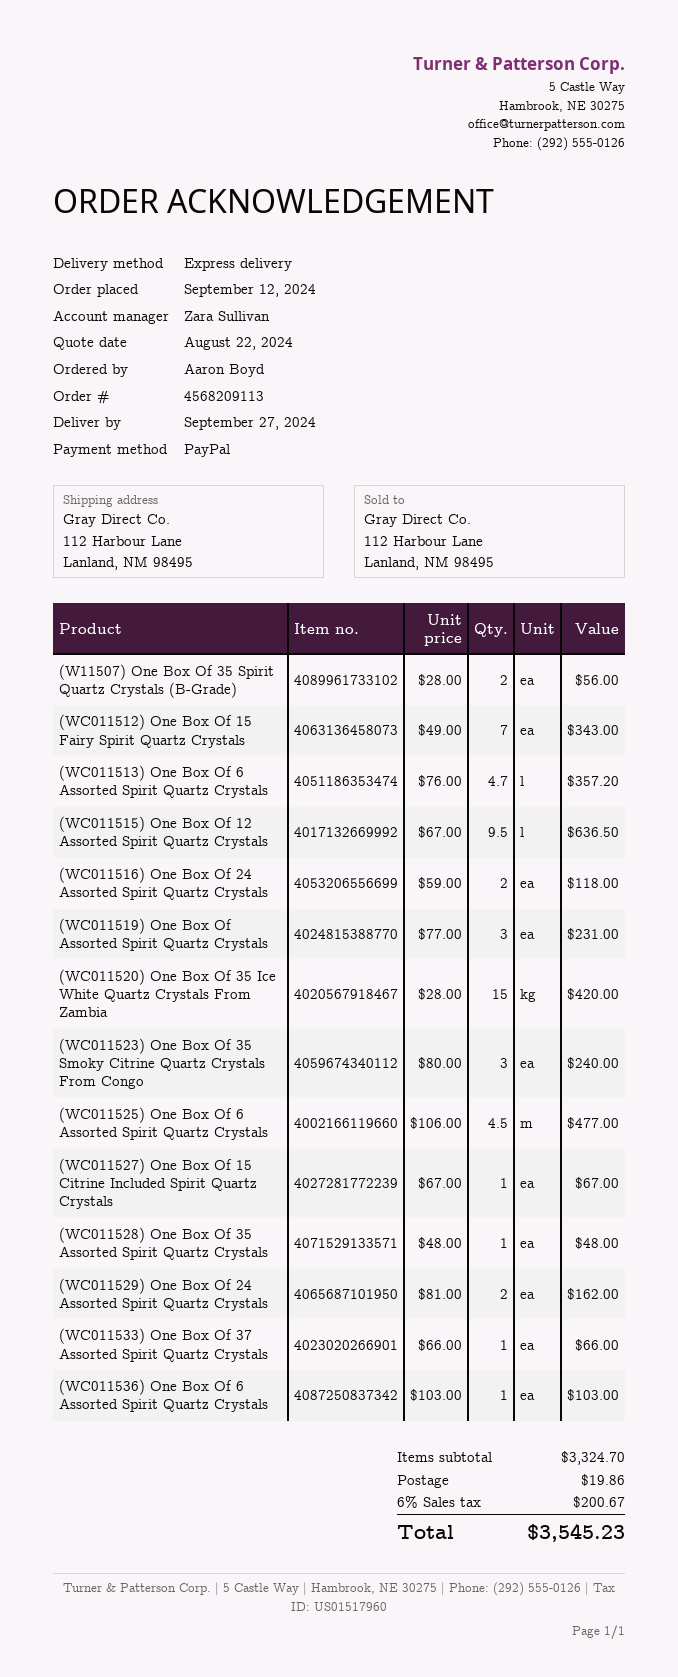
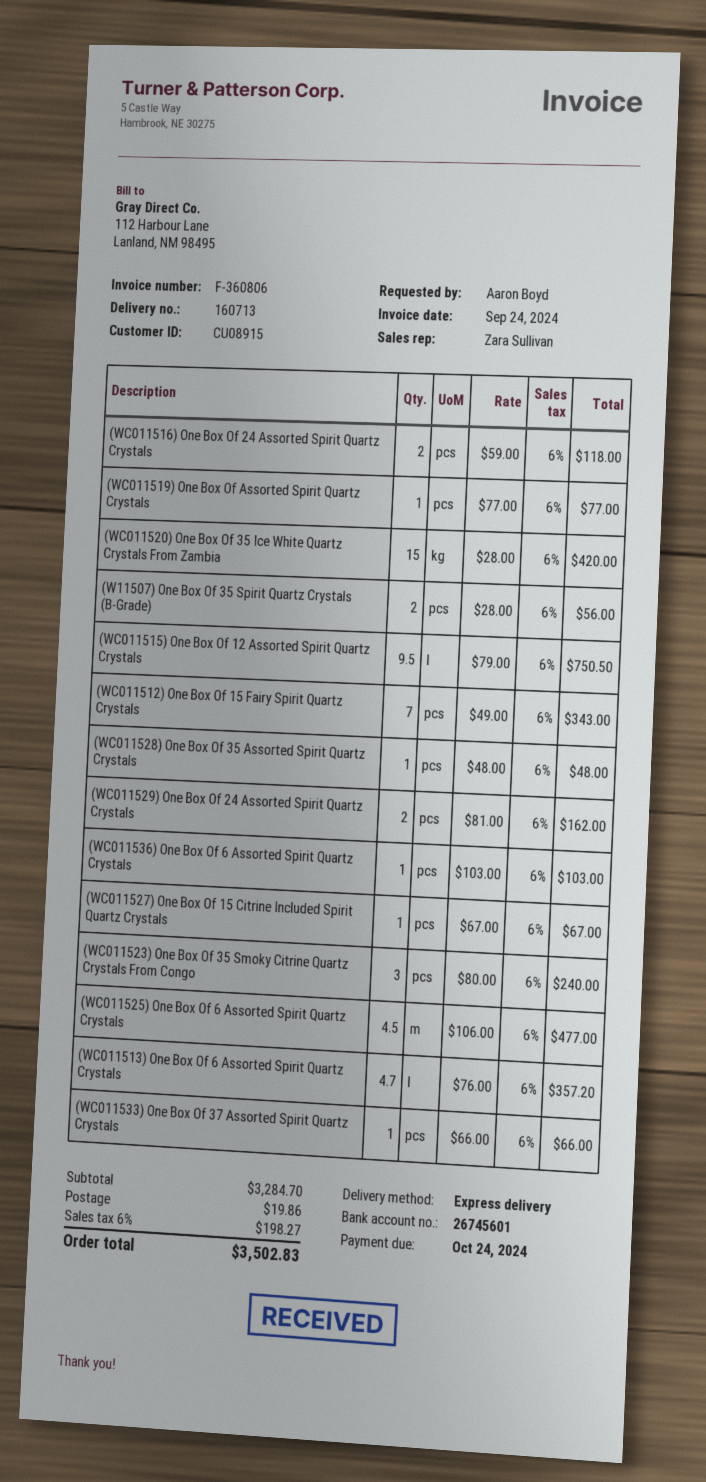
(WC011515) One Box Of 12 Assorted Spirit Quartz Crystals: 9.5 x 67.00 = 636.50 -> 9.5 x 79.00 = 750.50
(WC011519) One Box Of Assorted Spirit Quartz Crystals: 3 x 77.00 = 231.00 -> 1 x 77.00 = 77.00
subtotal: 3324.70 -> 3284.70
tax: 6% = 200.67 -> 6% = 198.27
total: 3545.23 -> 3502.83

